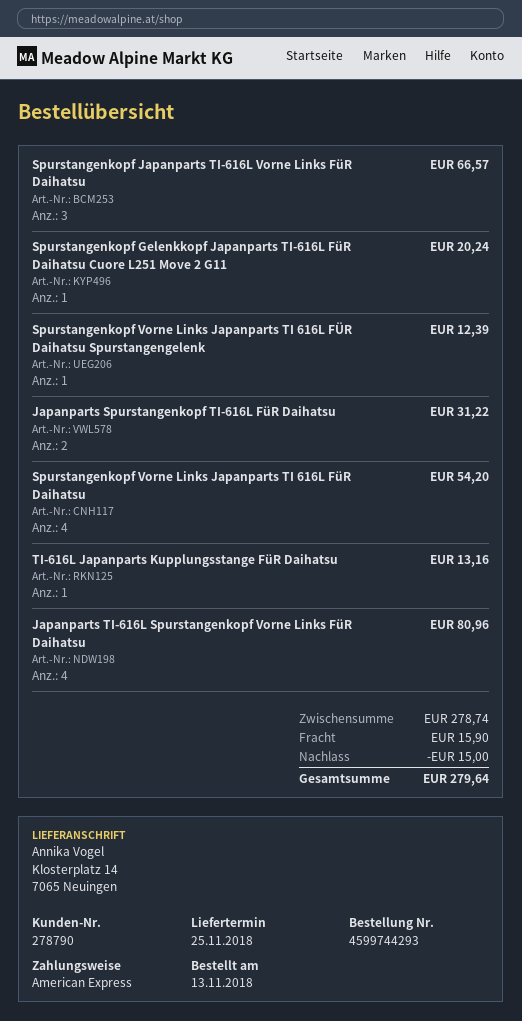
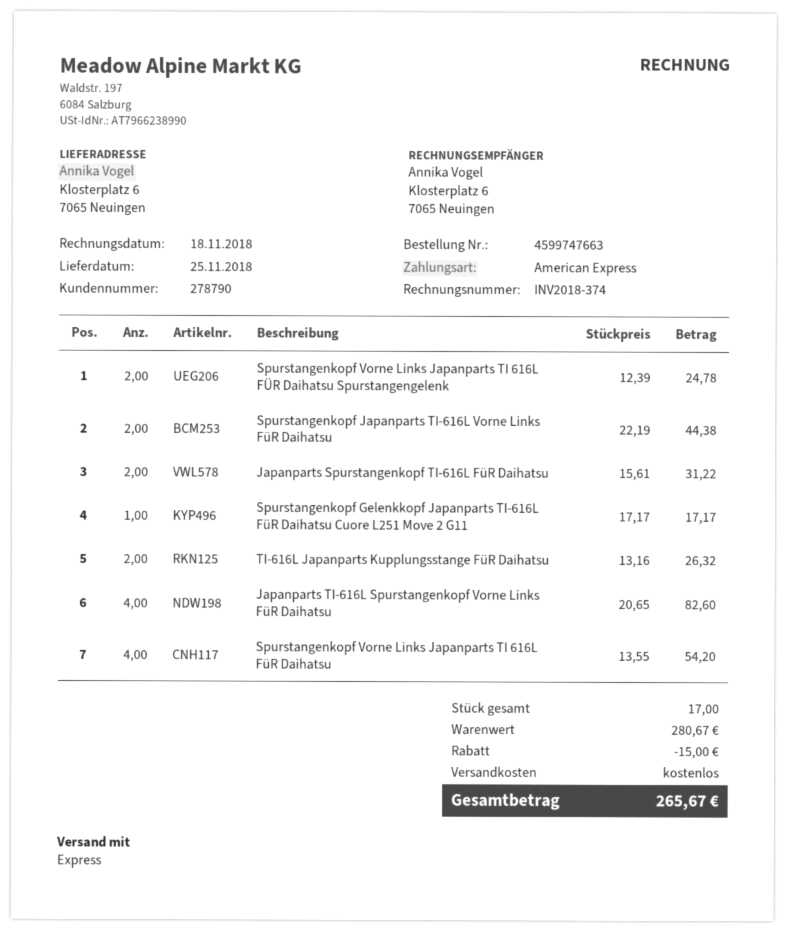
order number: 4599744293 -> 4599747663
ship to: Klosterplatz 14, 7065 Neuingen -> Klosterplatz 6, 7065 Neuingen
Spurstangenkopf Japanparts TI-616L Vorne Links FüR Daihatsu: 3 for 66.57 -> 2 for 44.38
Spurstangenkopf Gelenkkopf Japanparts TI-616L FüR Daihatsu Cuore L251 Move 2 G11: 1 for 20.24 -> 1 for 17.17
Spurstangenkopf Vorne Links Japanparts TI 616L FÜR Daihatsu Spurstangengelenk: 1 for 12.39 -> 2 for 24.78
TI-616L Japanparts Kupplungsstange FüR Daihatsu: 1 for 13.16 -> 2 for 26.32
Japanparts TI-616L Spurstangenkopf Vorne Links FüR Daihatsu: 4 for 80.96 -> 4 for 82.60
subtotal: 278.74 -> 280.67
shipping: 15.90 -> 0.00
total: 279.64 -> 265.67

